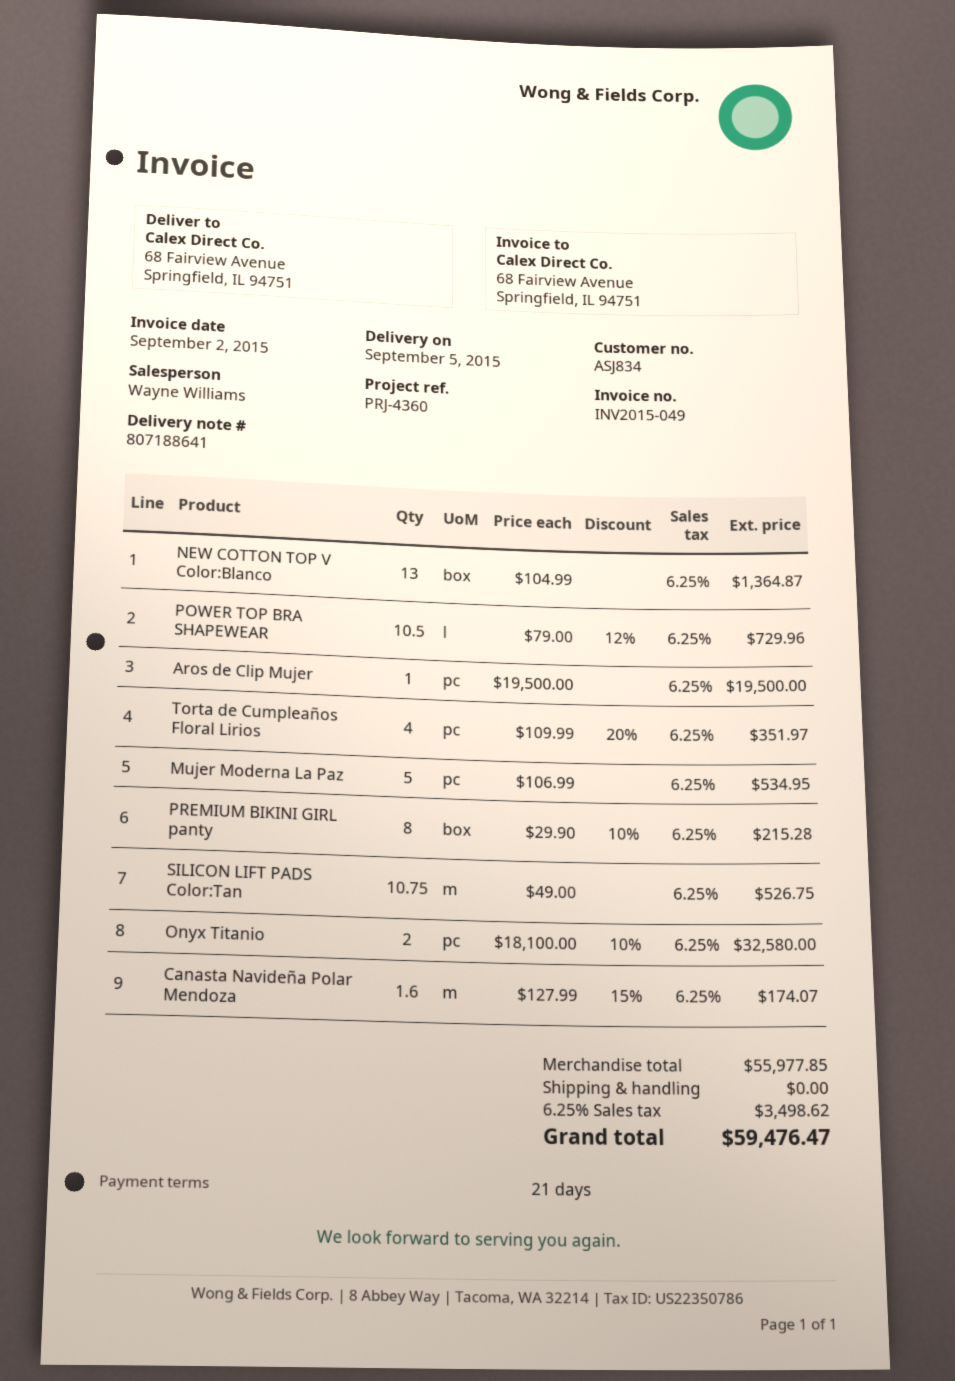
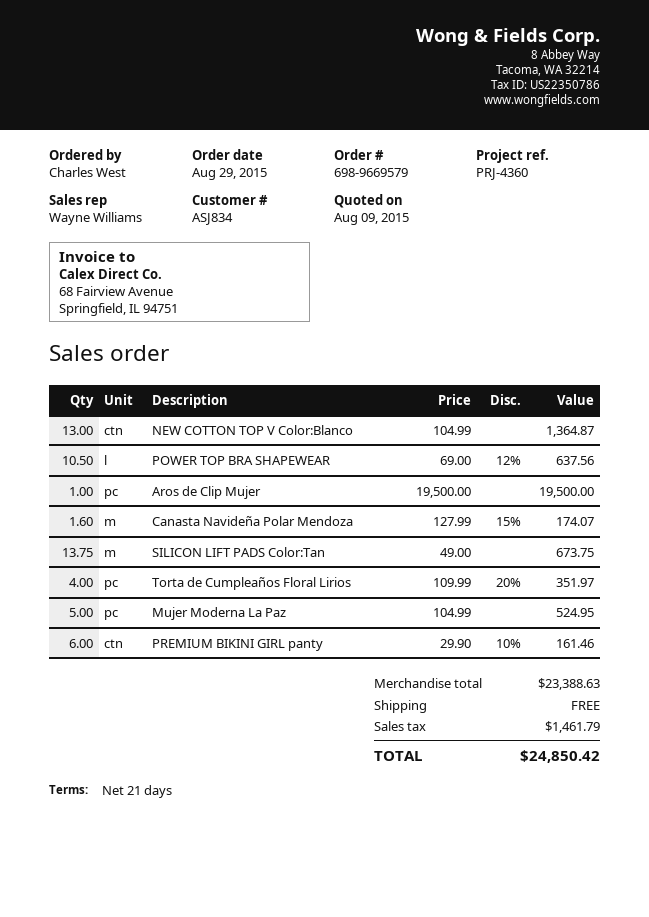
POWER TOP BRA SHAPEWEAR: 10.5 x 79.00 - 12% = 729.96 -> 10.5 x 69.00 - 12% = 637.56
Mujer Moderna La Paz: 5 x 106.99 = 534.95 -> 5 x 104.99 = 524.95
PREMIUM BIKINI GIRL panty: 8 x 29.90 - 10% = 215.28 -> 6 x 29.90 - 10% = 161.46
SILICON LIFT PADS Color:Tan: 10.75 x 49.00 = 526.75 -> 13.75 x 49.00 = 673.75
Onyx Titanio: 2 x 18100.00 - 10% = 32580.00 -> none
subtotal: 55977.85 -> 23388.63
tax: 3498.62 -> 1461.79
total: 59476.47 -> 24850.42

